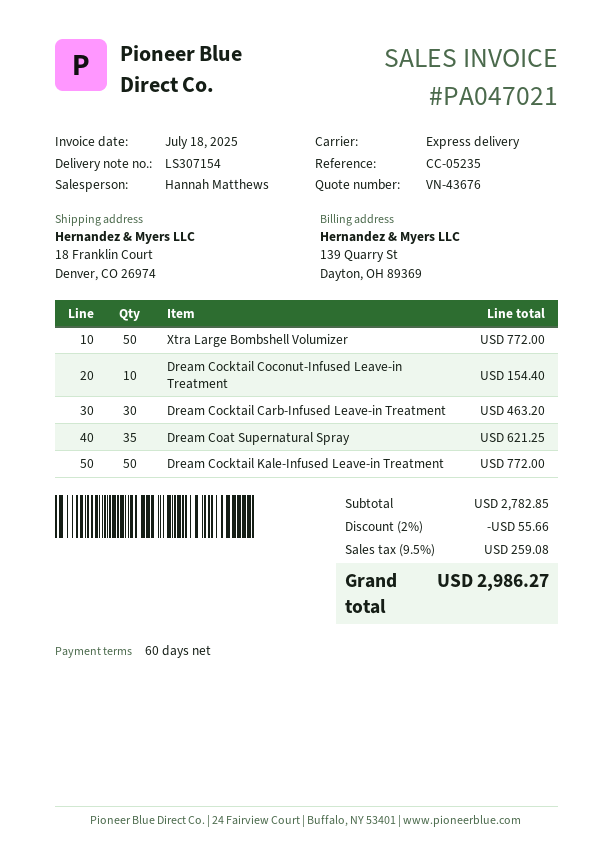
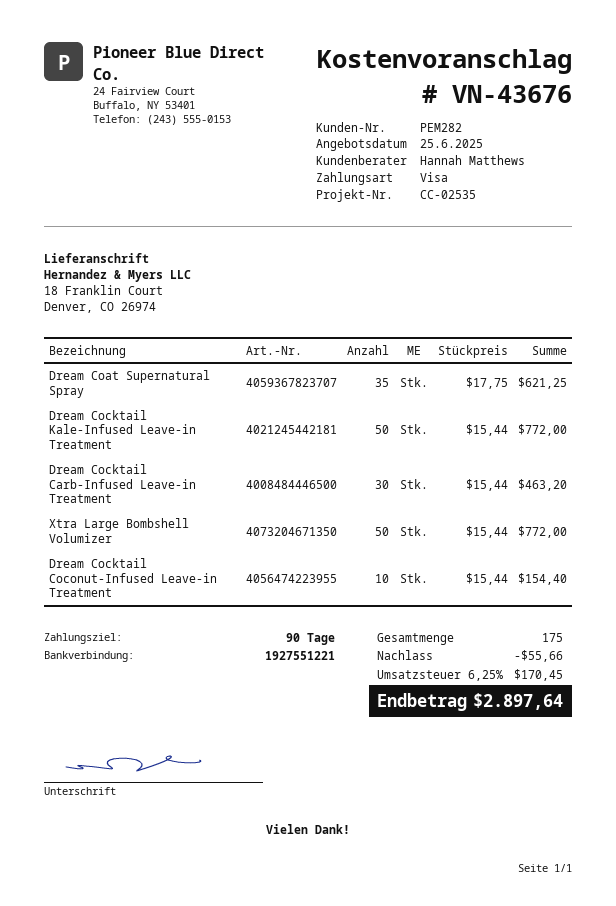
payment terms: 60 days -> 90 days
reference: CC-05235 -> CC-02535
tax: 9.5% = 259.08 -> 6.25% = 170.45
total: 2986.27 -> 2897.64

